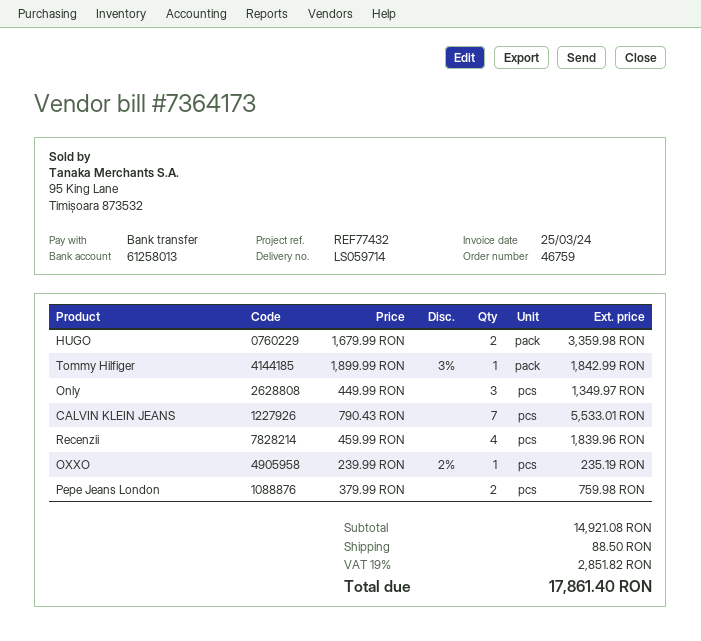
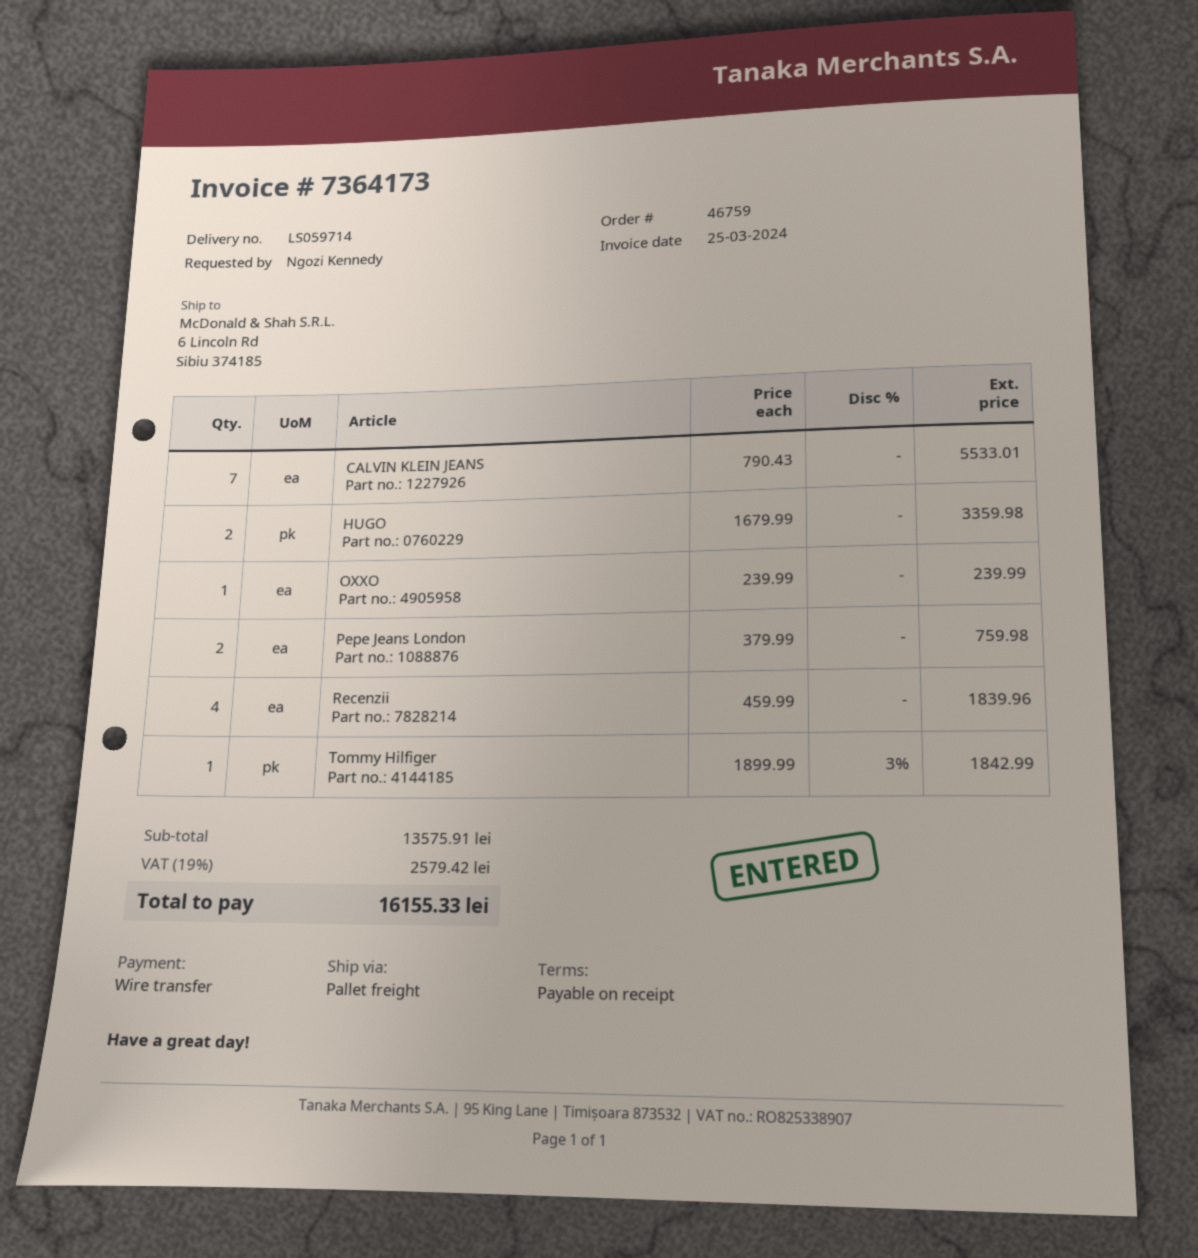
Only: 3 x 449.99 = 1349.97 -> none
OXXO: 1 x 239.99 - 2% = 235.19 -> 1 x 239.99 = 239.99
subtotal: 14921.08 -> 13575.91
shipping: 88.50 -> none
tax: 19% = 2851.82 -> 19% = 2579.42
total: 17861.40 -> 16155.33

